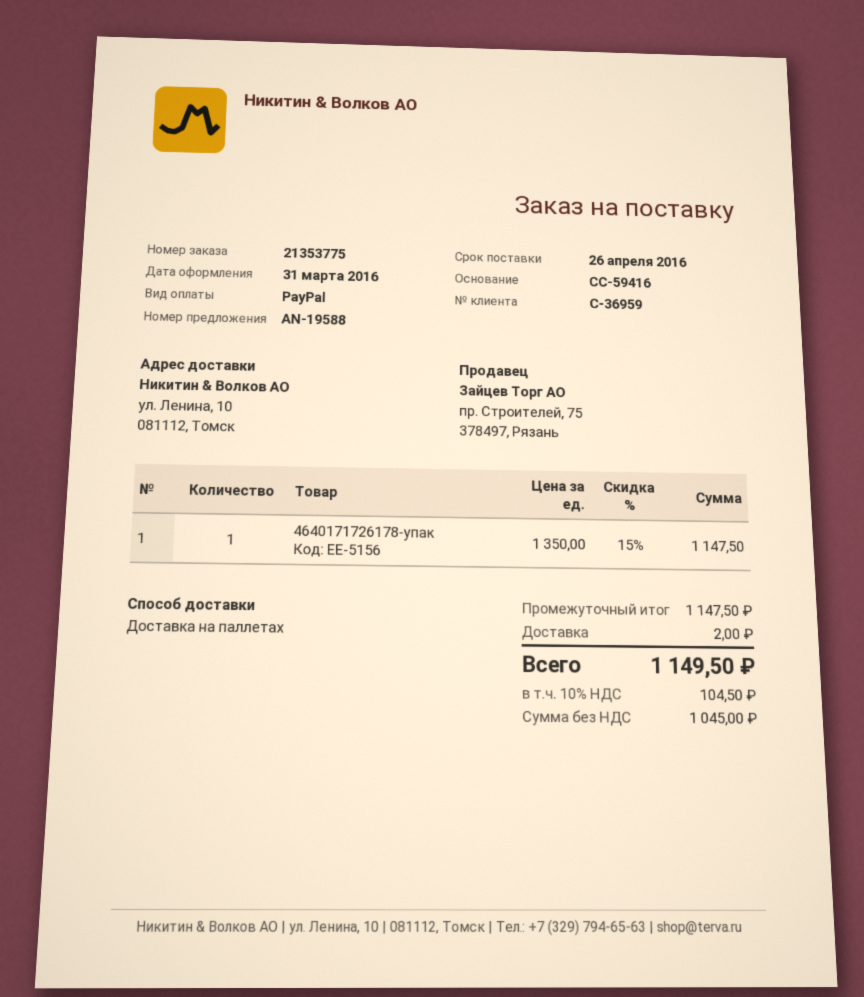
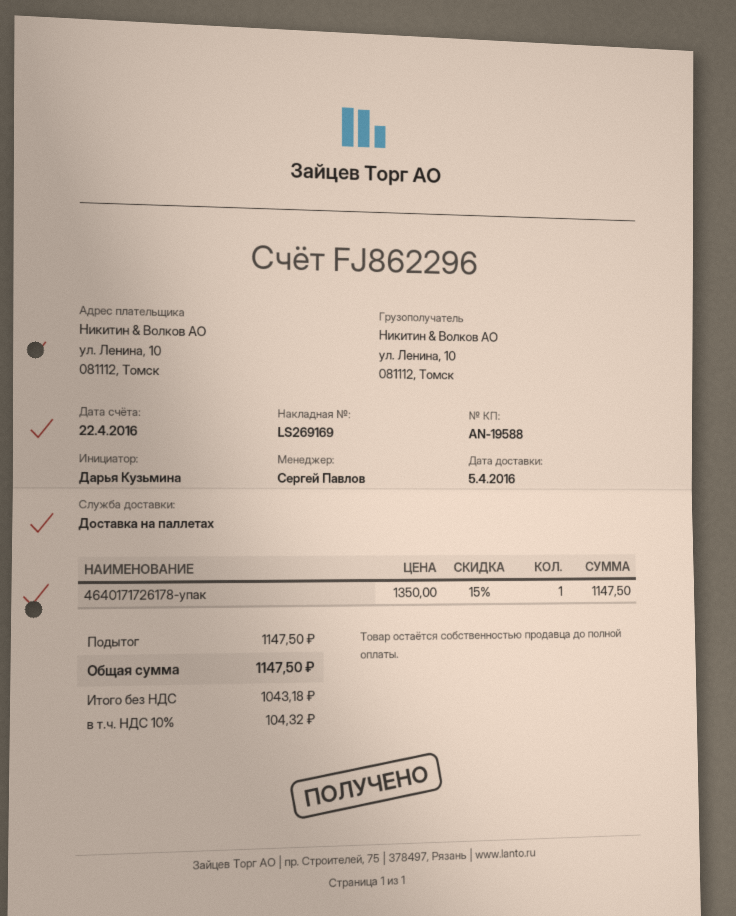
delivery date: 2016-04-26 -> 2016-04-05
shipping: 2.00 -> none
net: 1045.00 -> 1043.18
tax: 10% = 104.50 -> 10% = 104.32
total: 1149.50 -> 1147.50

